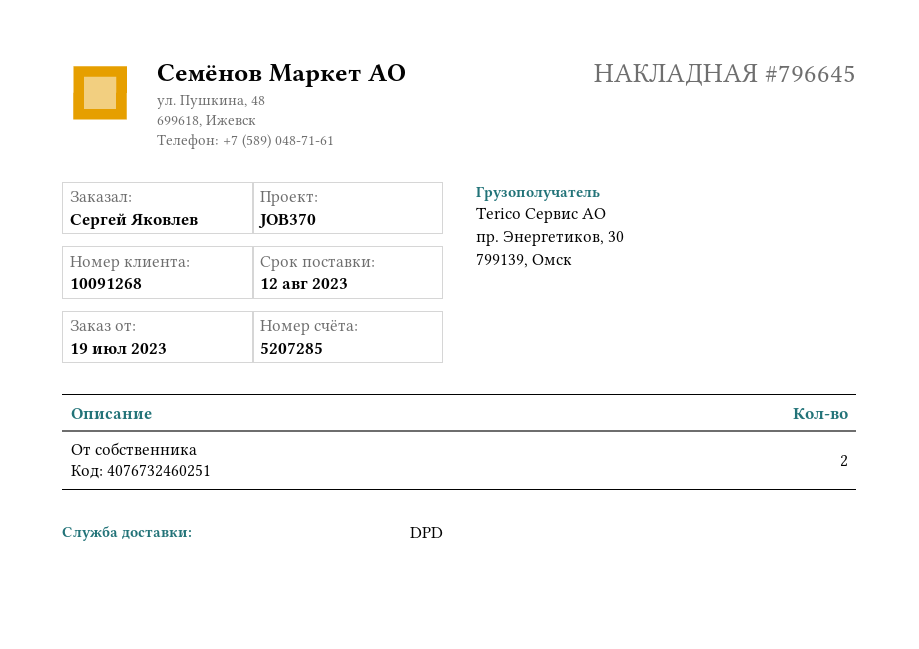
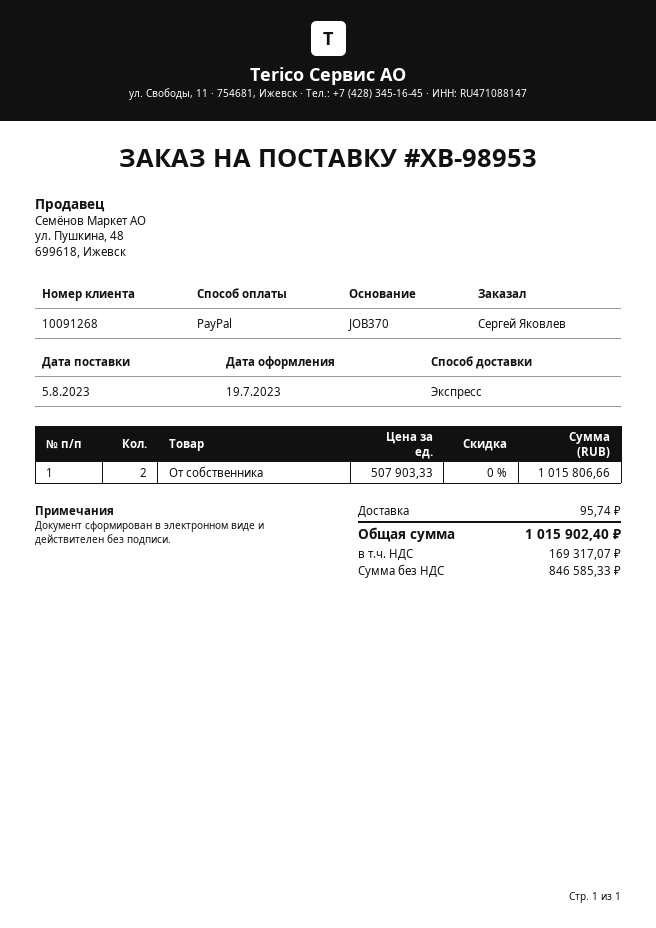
delivery date: 2023-08-12 -> 2023-08-05
shipping method: DPD -> express

